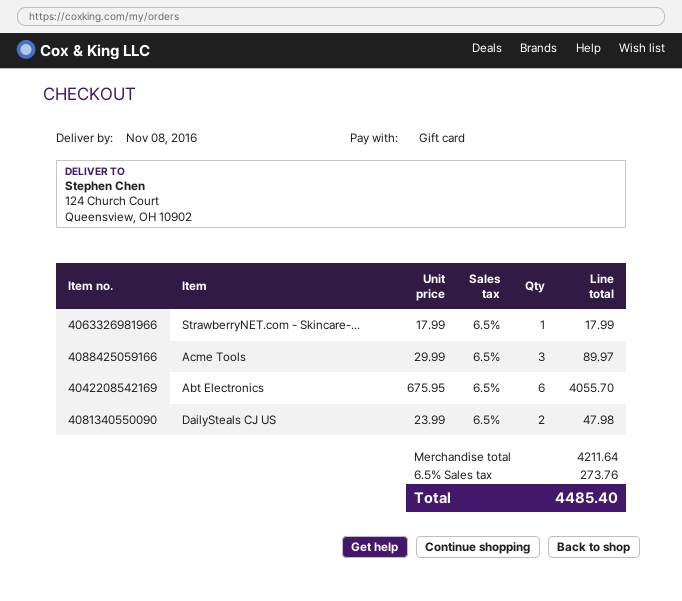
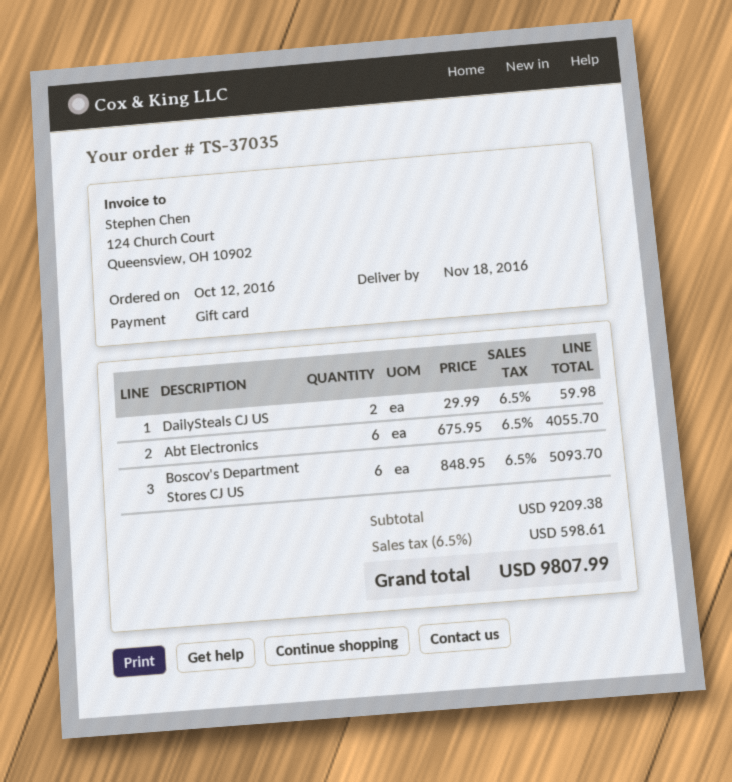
delivery date: 2016-11-08 -> 2016-11-18
StrawberryNET.com - Skincare-...: 1 x 17.99 = 17.99 -> none
Acme Tools: 3 x 29.99 = 89.97 -> none
DailySteals CJ US: 2 x 23.99 = 47.98 -> 2 x 29.99 = 59.98
Boscov's Department Stores CJ US: none -> 6 x 848.95 = 5093.70
subtotal: 4211.64 -> 9209.38
tax: 6.5% = 273.76 -> 6.5% = 598.61
total: 4485.40 -> 9807.99

